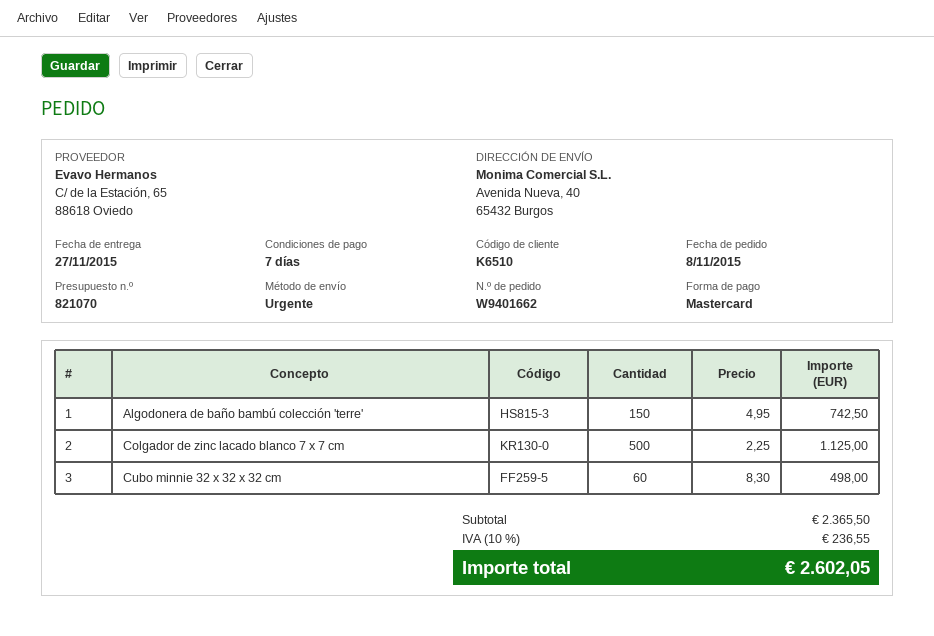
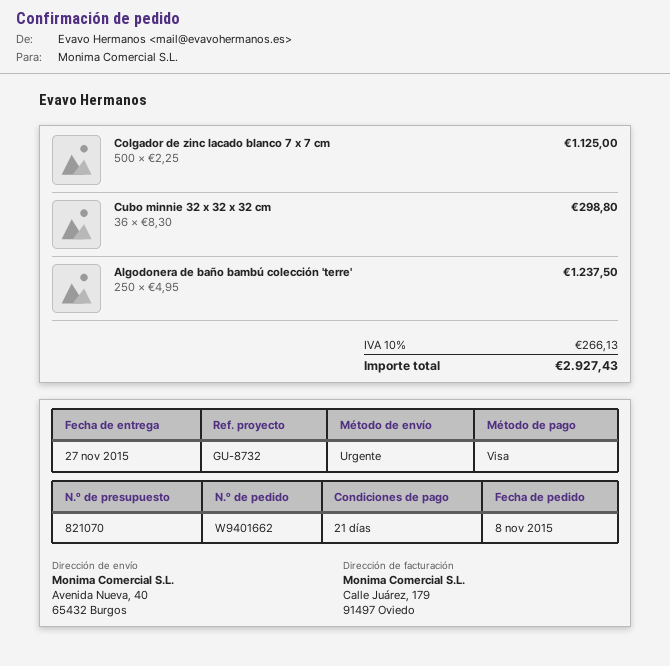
payment terms: 7 days -> 21 days
payment method: Mastercard -> Visa
Algodonera de baño bambú colección 'terre': 150 x 4.95 = 742.50 -> 250 x 4.95 = 1237.50
Cubo minnie 32 x 32 x 32 cm: 60 x 8.30 = 498.00 -> 36 x 8.30 = 298.80
tax: 10% = 236.55 -> 10% = 266.13
total: 2602.05 -> 2927.43

